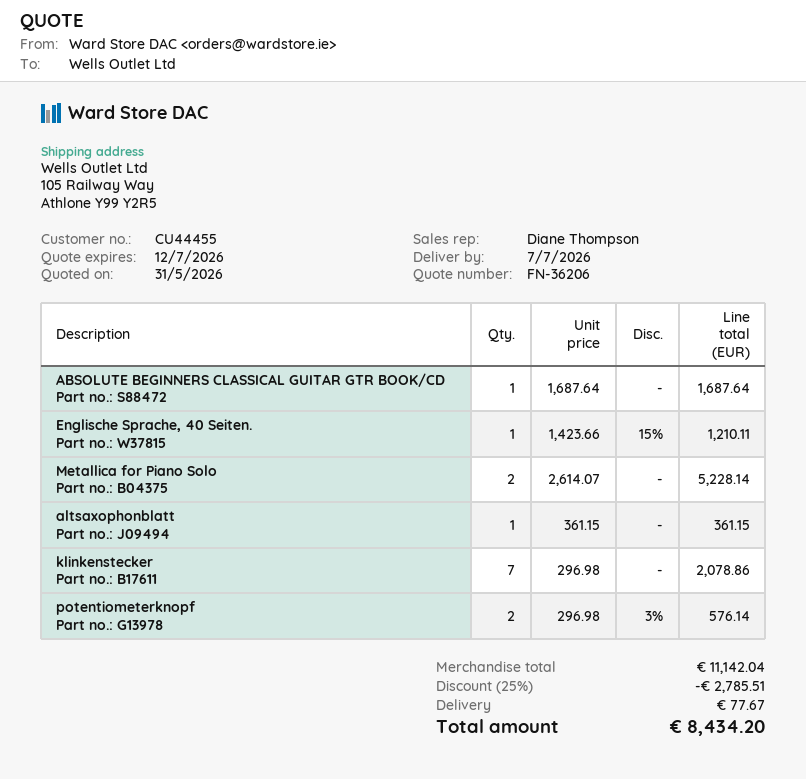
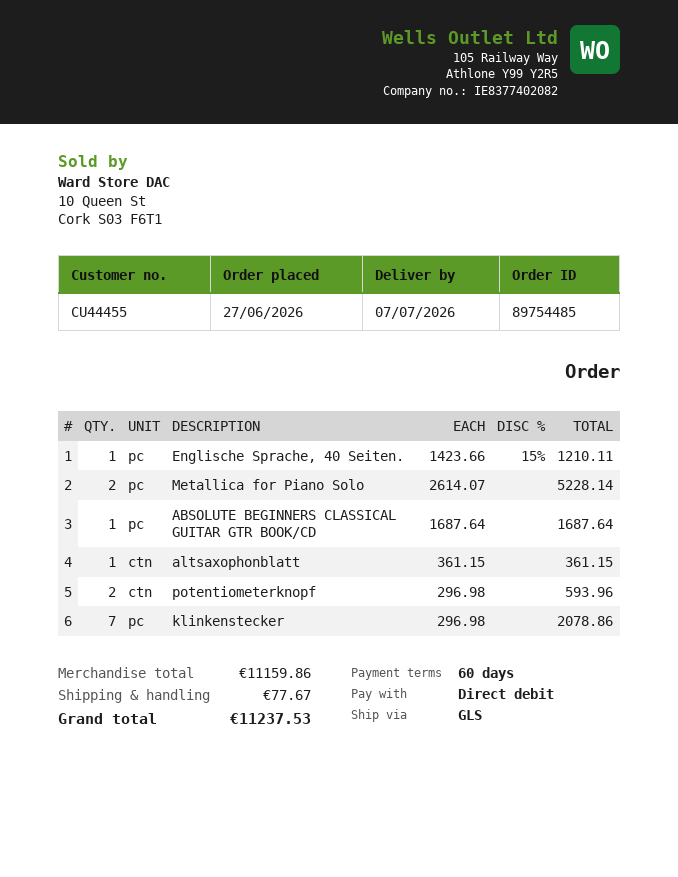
potentiometerknopf: 2 x 296.98 - 3% = 576.14 -> 2 x 296.98 = 593.96
subtotal: 11142.04 -> 11159.86
discount: 25% = 2785.51 -> none
total: 8434.20 -> 11237.53

